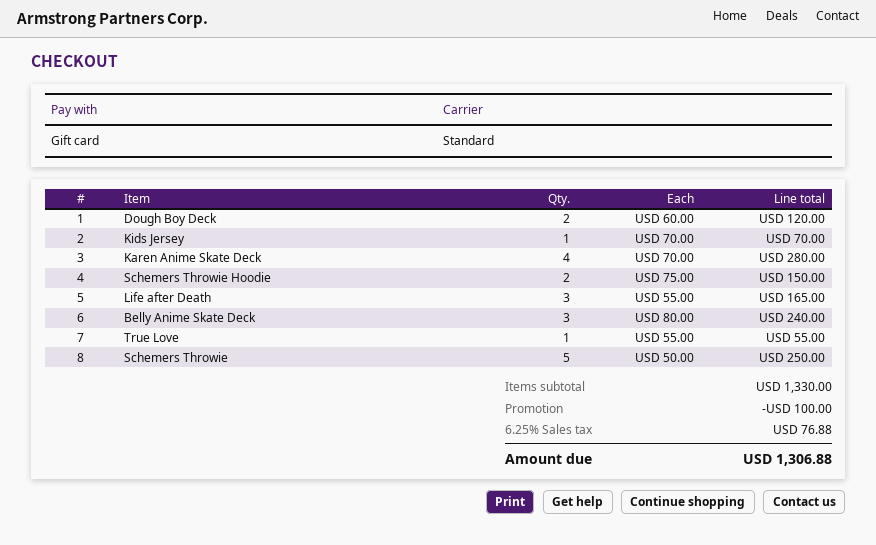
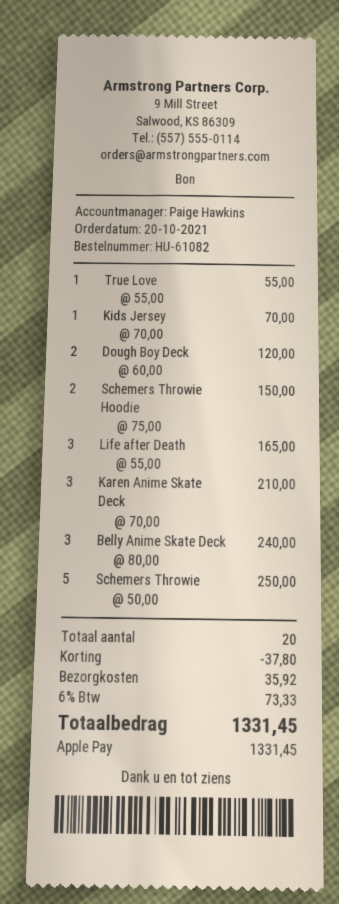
payment method: gift card -> Apple Pay
Karen Anime Skate Deck: 4 x 70.00 = 280.00 -> 3 x 70.00 = 210.00
discount: 100.00 -> 37.80
shipping: none -> 35.92
tax: 6.25% = 76.88 -> 6% = 73.33
total: 1306.88 -> 1331.45

